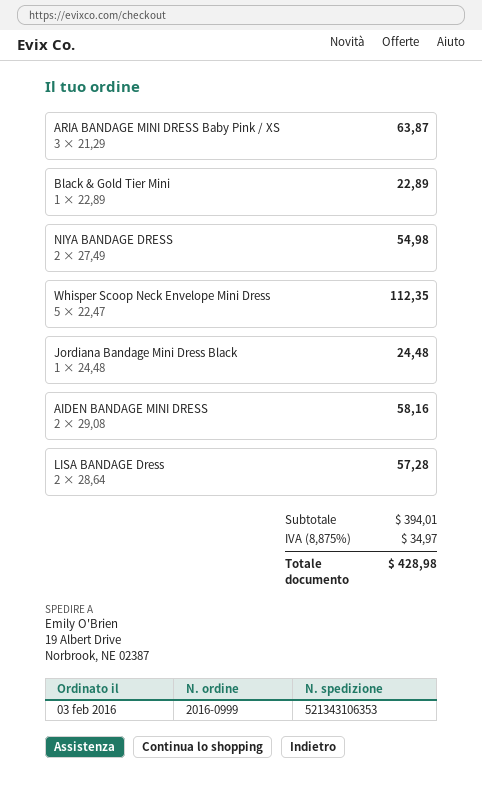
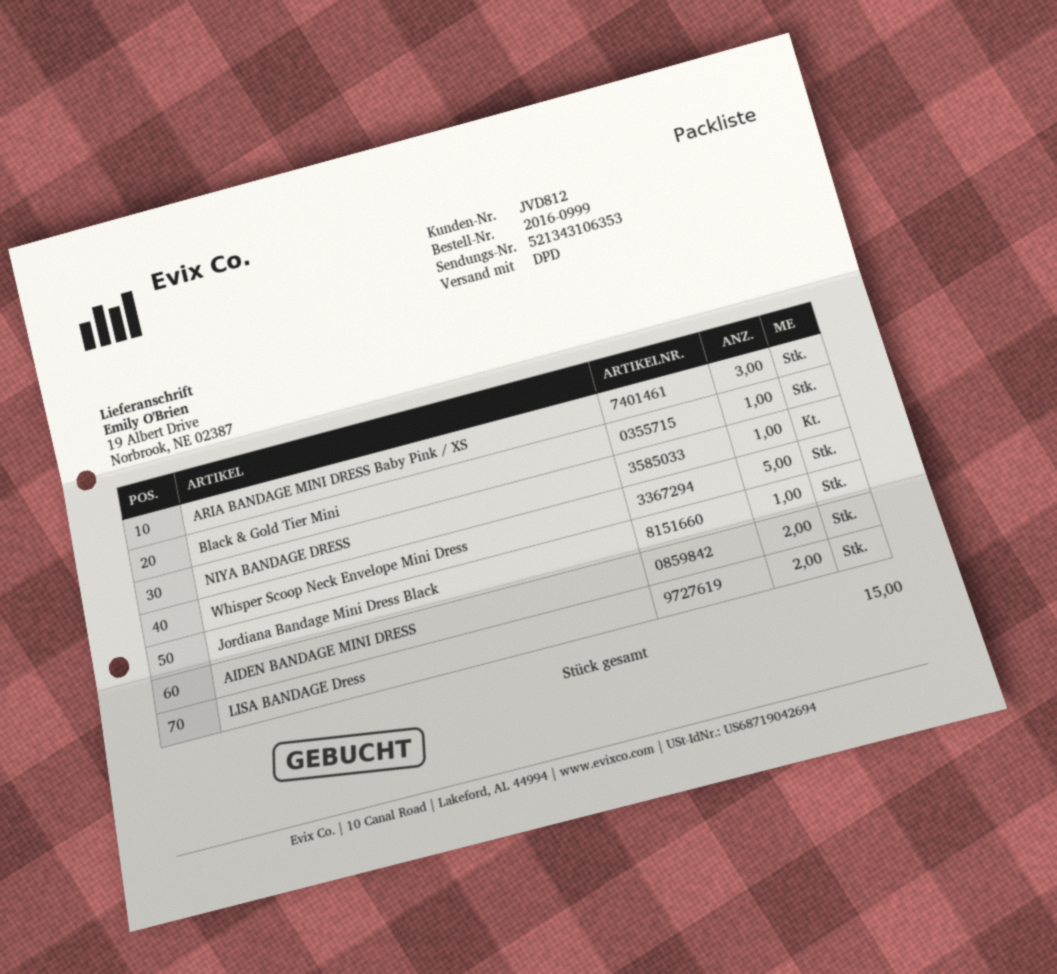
NIYA BANDAGE DRESS: 2 -> 1

